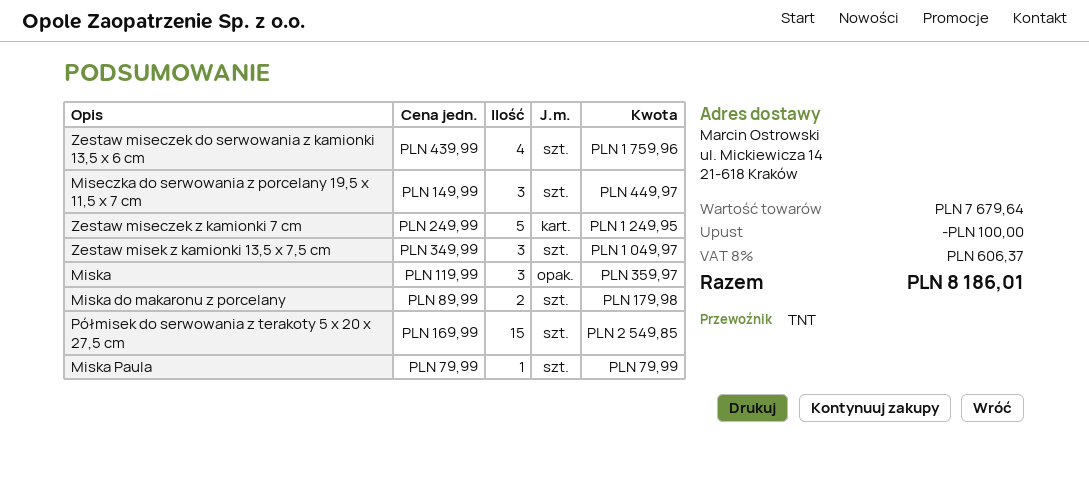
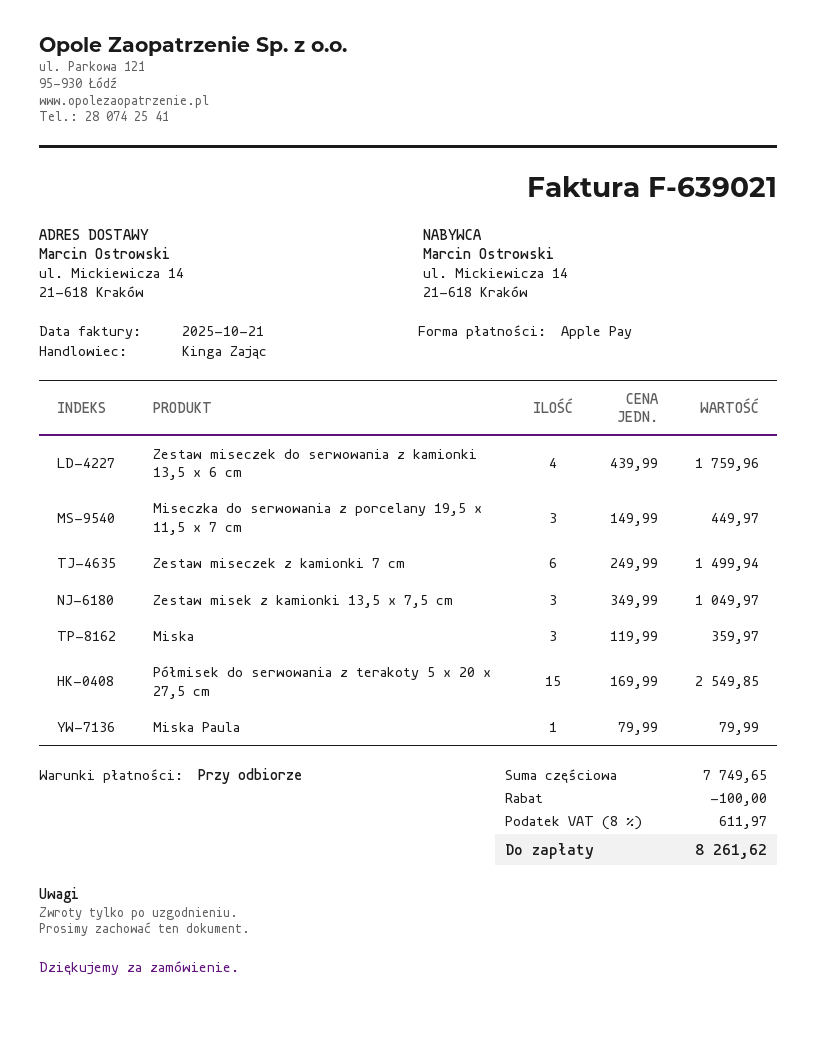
Zestaw miseczek z kamionki 7 cm: 5 x 249.99 = 1249.95 -> 6 x 249.99 = 1499.94
Miska do makaronu z porcelany: 2 x 89.99 = 179.98 -> none
subtotal: 7679.64 -> 7749.65
tax: 8% = 606.37 -> 8% = 611.97
total: 8186.01 -> 8261.62

